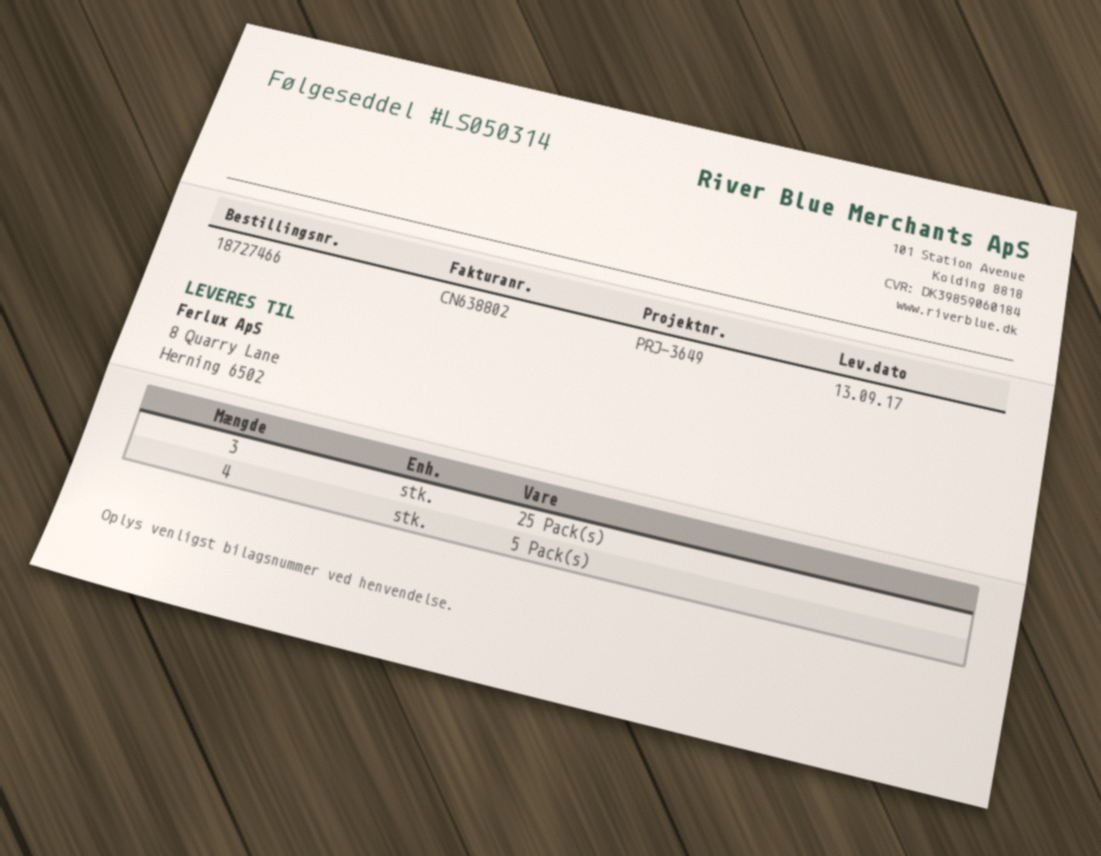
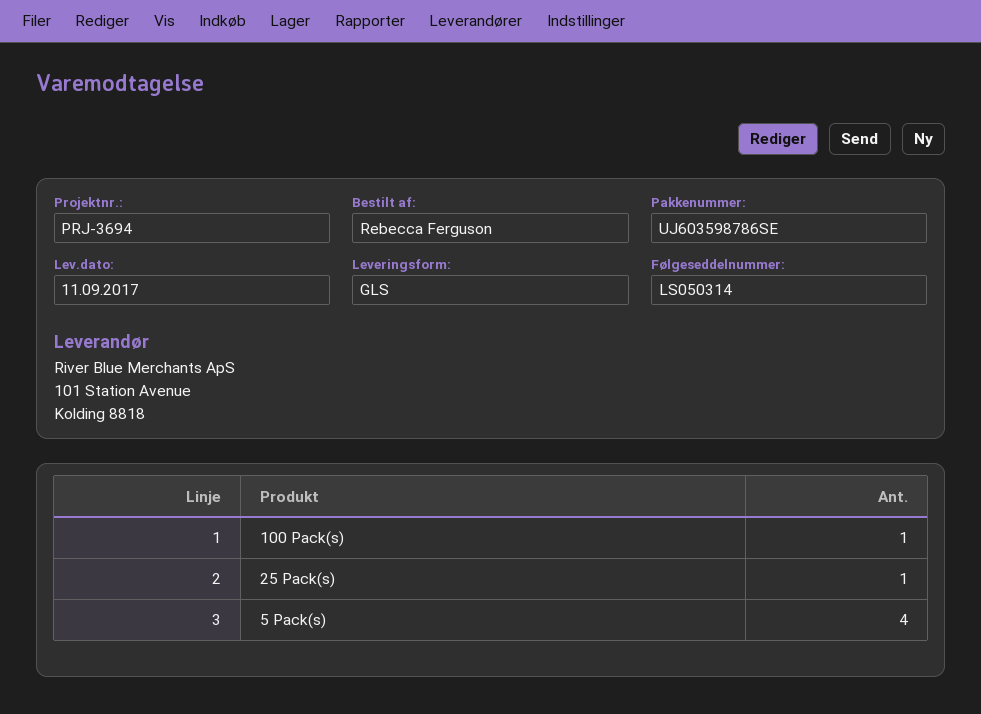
delivery date: 2017-09-13 -> 2017-09-11
reference: PRJ-3649 -> PRJ-3694
25 Pack(s): 3 -> 1
100 Pack(s): none -> 1

